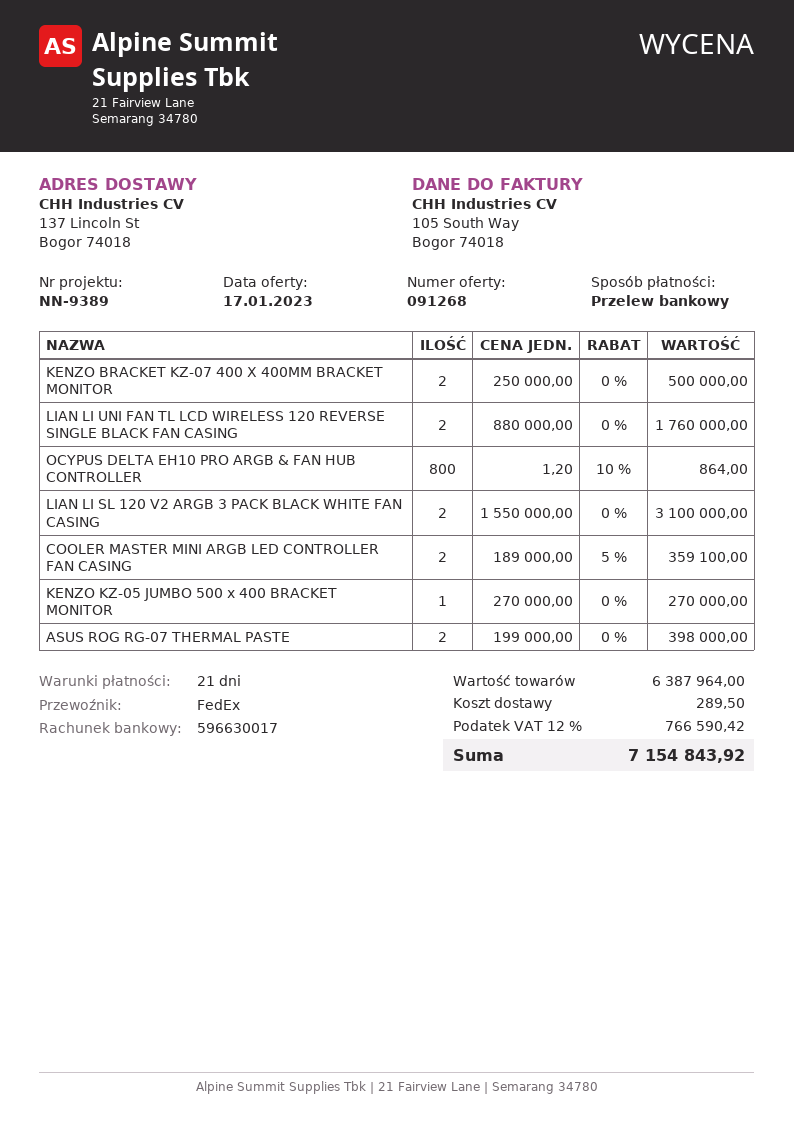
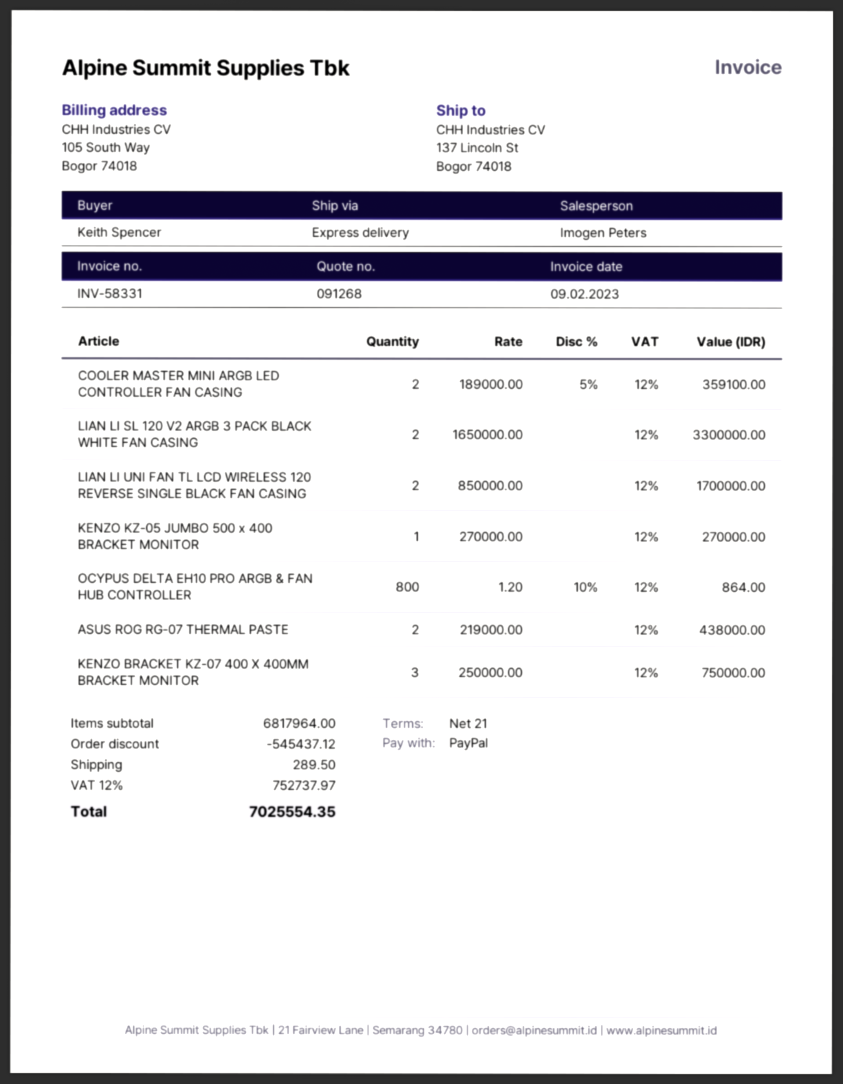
payment method: bank transfer -> PayPal
shipping method: FedEx -> express
KENZO BRACKET KZ-07 400 X 400MM BRACKET MONITOR: 2 x 250000.00 = 500000.00 -> 3 x 250000.00 = 750000.00
LIAN LI UNI FAN TL LCD WIRELESS 120 REVERSE SINGLE BLACK FAN CASING: 2 x 880000.00 = 1760000.00 -> 2 x 850000.00 = 1700000.00
LIAN LI SL 120 V2 ARGB 3 PACK BLACK WHITE FAN CASING: 2 x 1550000.00 = 3100000.00 -> 2 x 1650000.00 = 3300000.00
ASUS ROG RG-07 THERMAL PASTE: 2 x 199000.00 = 398000.00 -> 2 x 219000.00 = 438000.00
subtotal: 6387964.00 -> 6817964.00
discount: none -> 545437.12
tax: 12% = 766590.42 -> 12% = 752737.97
total: 7154843.92 -> 7025554.35

